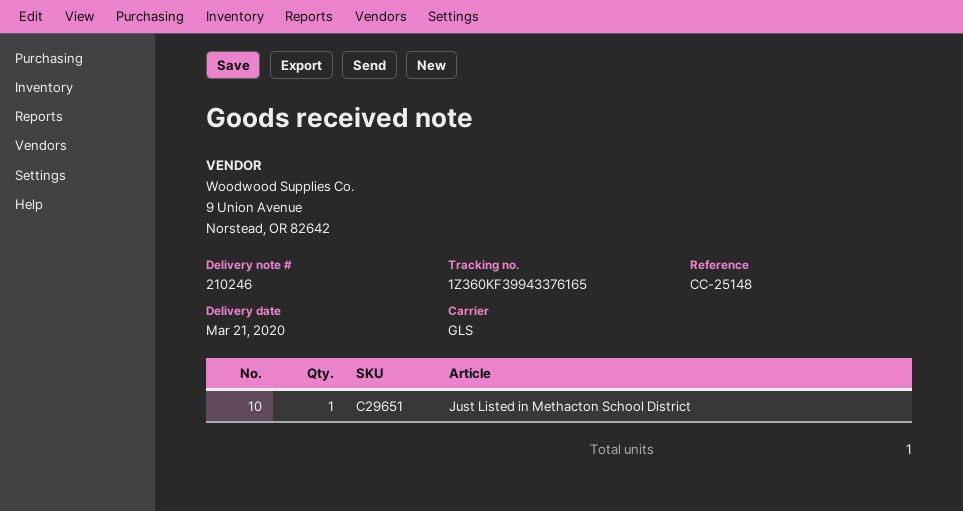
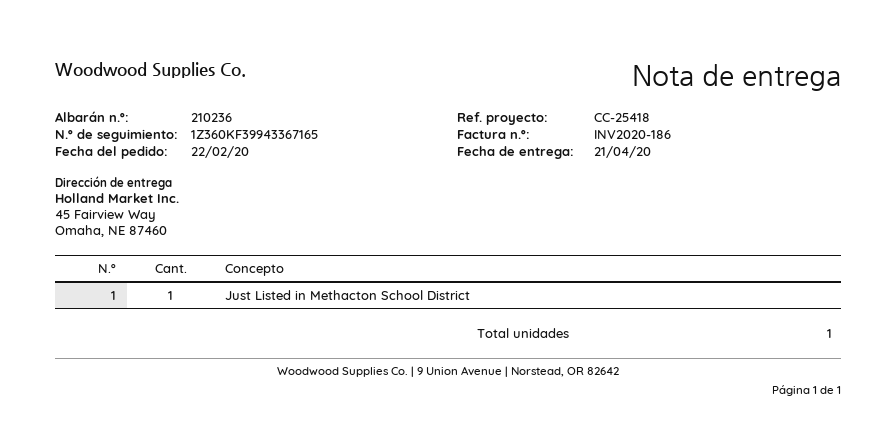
delivery note number: 210246 -> 210236
delivery date: 2020-03-21 -> 2020-04-21
reference: CC-25148 -> CC-25418
tracking number: 1Z360KF39943376165 -> 1Z360KF39943367165

